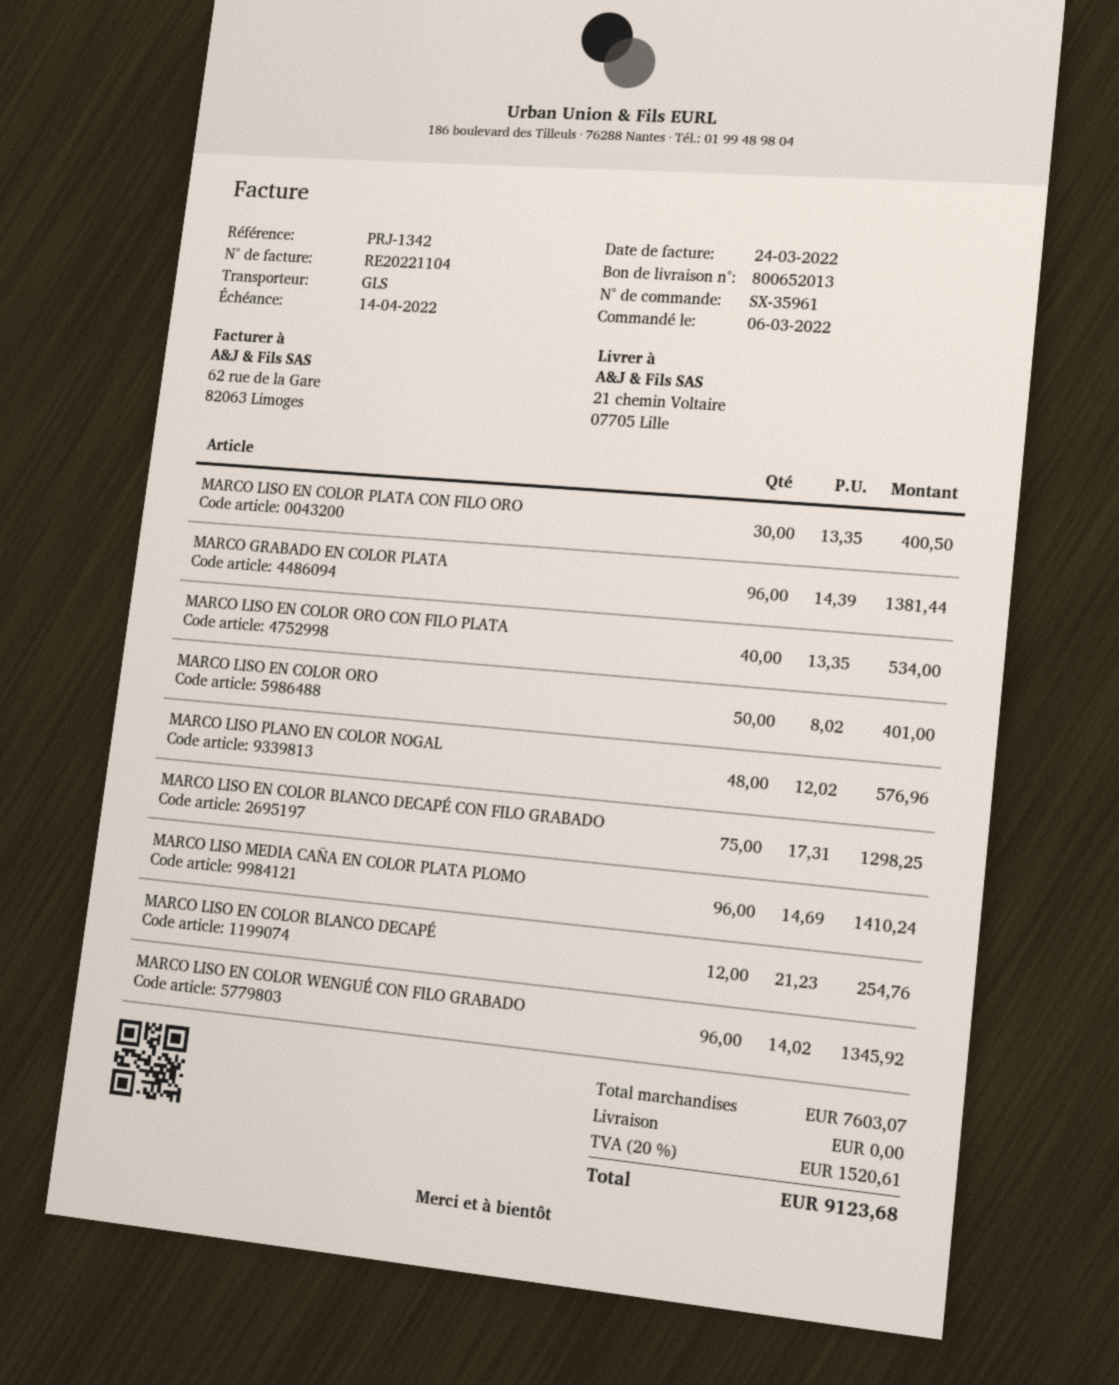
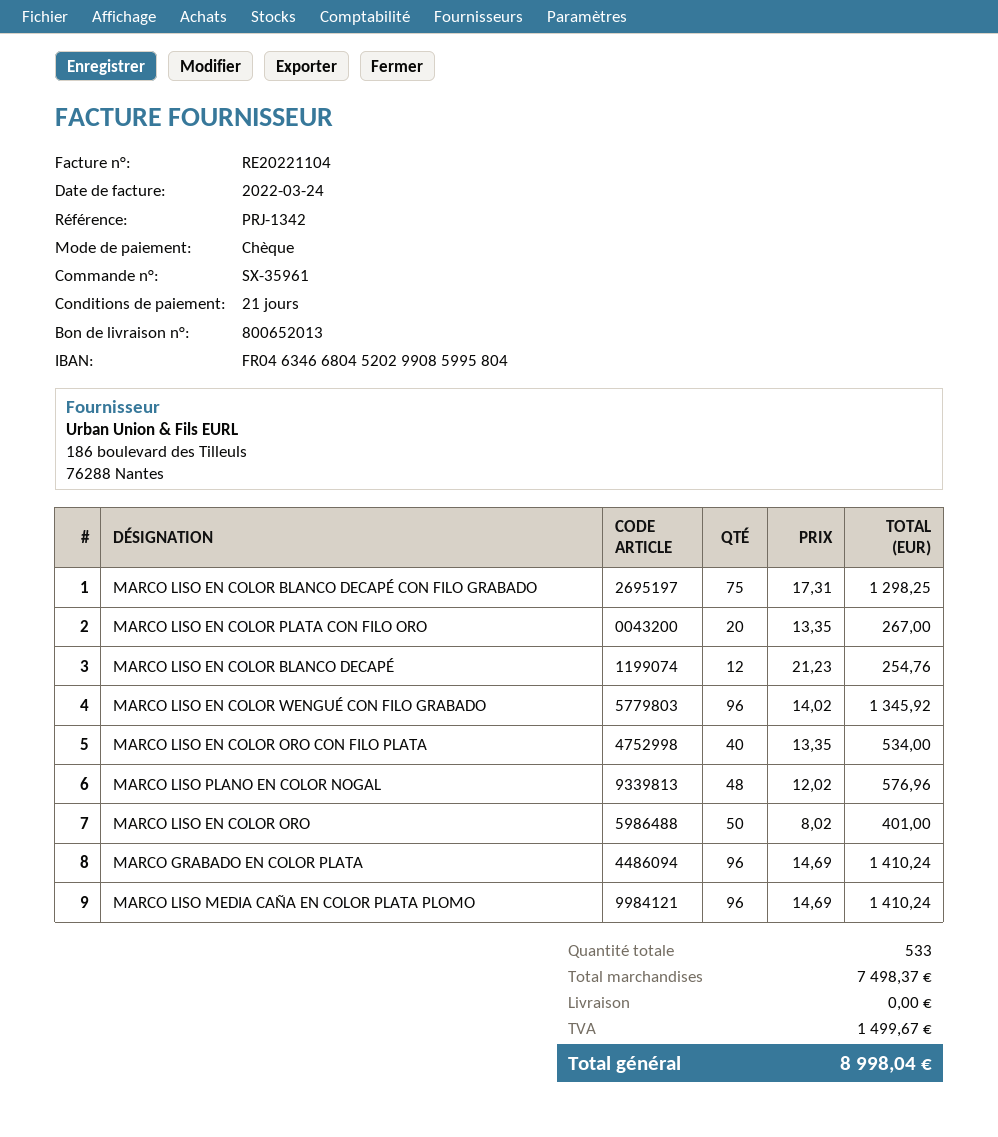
MARCO LISO EN COLOR PLATA CON FILO ORO: 30 x 13.35 = 400.50 -> 20 x 13.35 = 267.00
MARCO GRABADO EN COLOR PLATA: 96 x 14.39 = 1381.44 -> 96 x 14.69 = 1410.24
subtotal: 7603.07 -> 7498.37
tax: 1520.61 -> 1499.67
total: 9123.68 -> 8998.04

